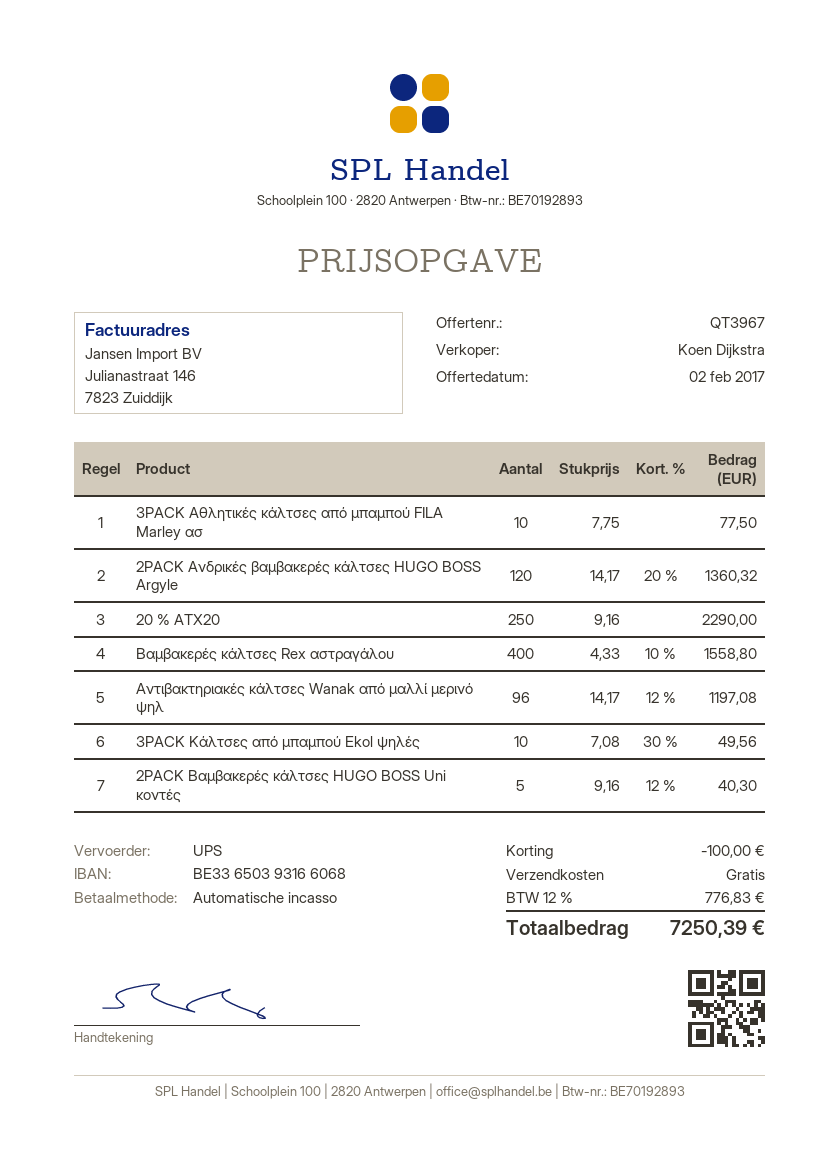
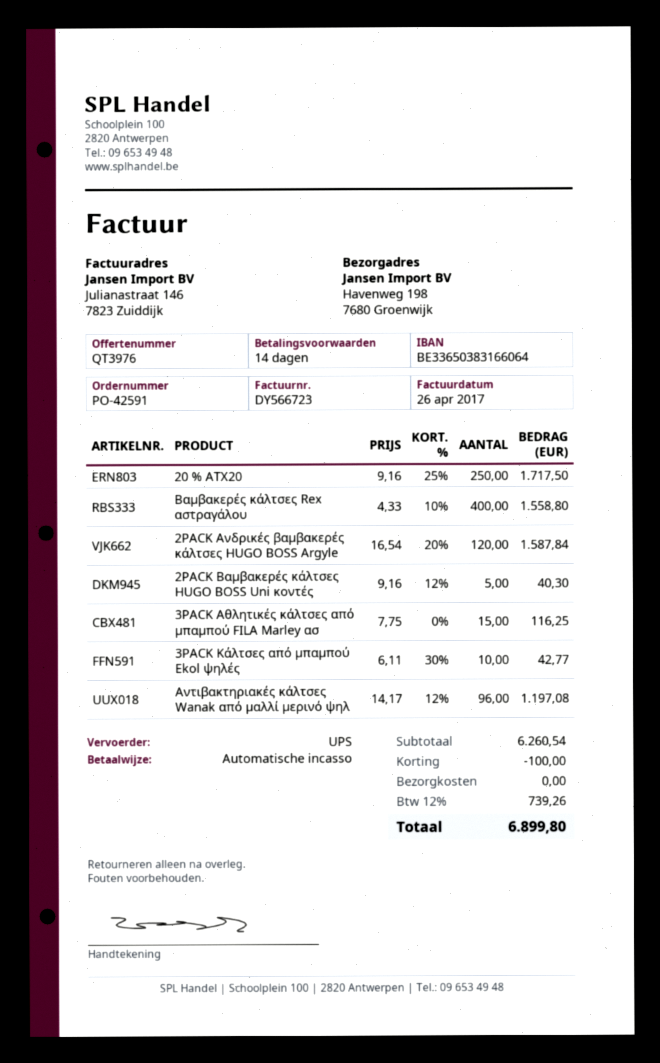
quote number: QT3967 -> QT3976
bank account: BE33650393166068 -> BE33650383166064
3PACK Αθλητικές κάλτσες από μπαμπού FILA Marley ασ: 10 x 7.75 = 77.50 -> 15 x 7.75 = 116.25
2PACK Ανδρικές βαμβακερές κάλτσες HUGO BOSS Argyle: 120 x 14.17 - 20% = 1360.32 -> 120 x 16.54 - 20% = 1587.84
20 % ATX20: 250 x 9.16 = 2290.00 -> 250 x 9.16 - 25% = 1717.50
3PACK Κάλτσες από μπαμπού Ekol ψηλές: 10 x 7.08 - 30% = 49.56 -> 10 x 6.11 - 30% = 42.77
tax: 12% = 776.83 -> 12% = 739.26
total: 7250.39 -> 6899.80

